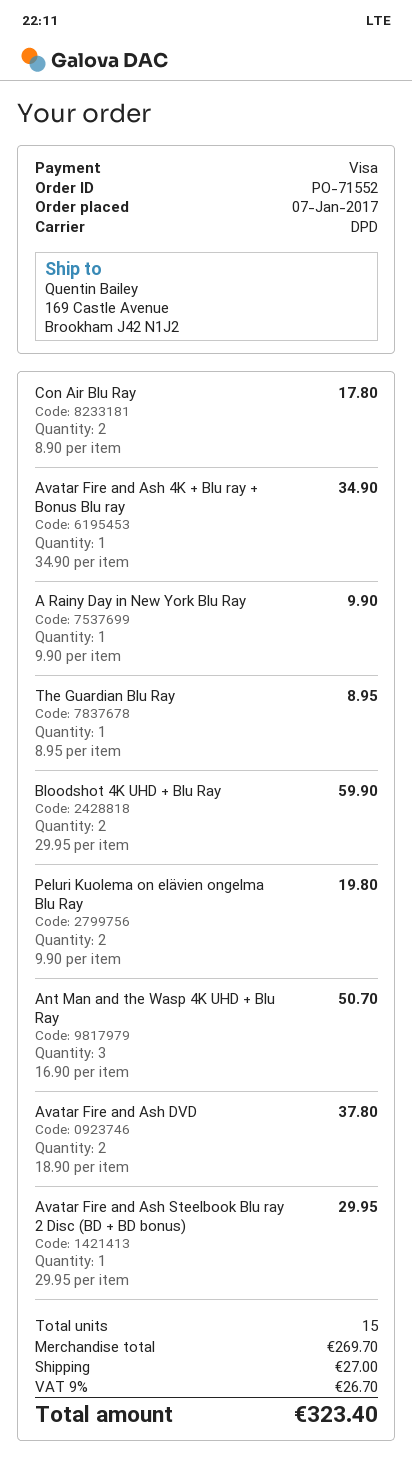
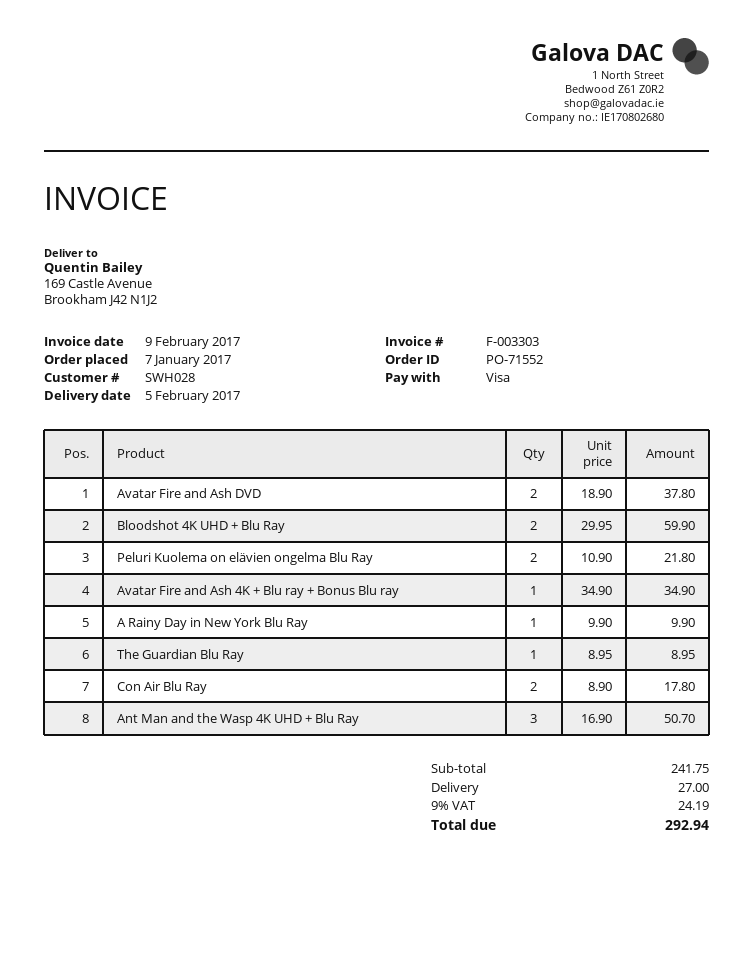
Peluri Kuolema on elävien ongelma Blu Ray: 2 x 9.90 = 19.80 -> 2 x 10.90 = 21.80
Avatar Fire and Ash Steelbook Blu ray 2 Disc (BD + BD bonus): 1 x 29.95 = 29.95 -> none
subtotal: 269.70 -> 241.75
tax: 9% = 26.70 -> 9% = 24.19
total: 323.40 -> 292.94

